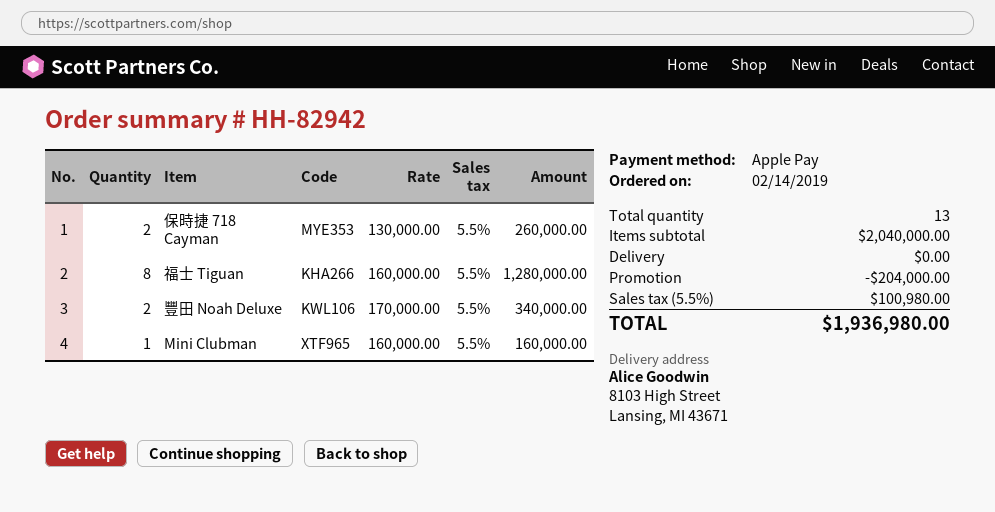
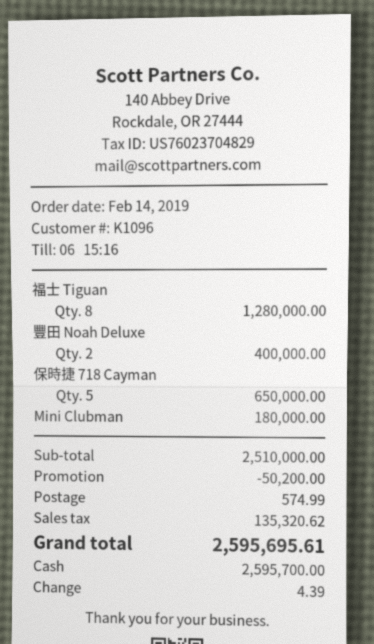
payment method: Apple Pay -> cash
保時捷 718 Cayman: 2 for 260000.00 -> 5 for 650000.00
豐田 Noah Deluxe: 2 for 340000.00 -> 2 for 400000.00
Mini Clubman: 1 for 160000.00 -> 1 for 180000.00
subtotal: 2040000.00 -> 2510000.00
discount: 204000.00 -> 50200.00
shipping: 0.00 -> 574.99
tax: 100980.00 -> 135320.62
total: 1936980.00 -> 2595695.61

